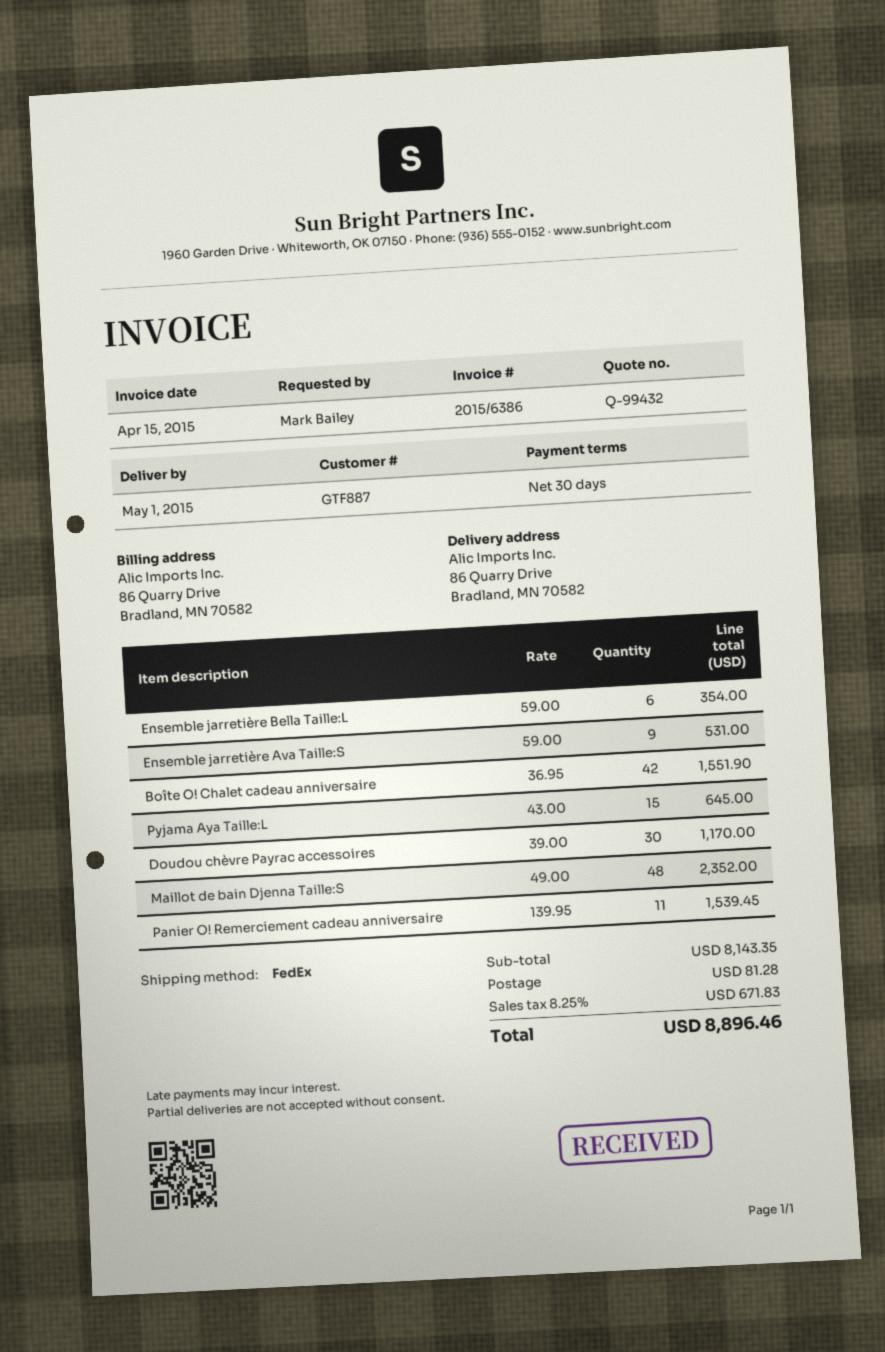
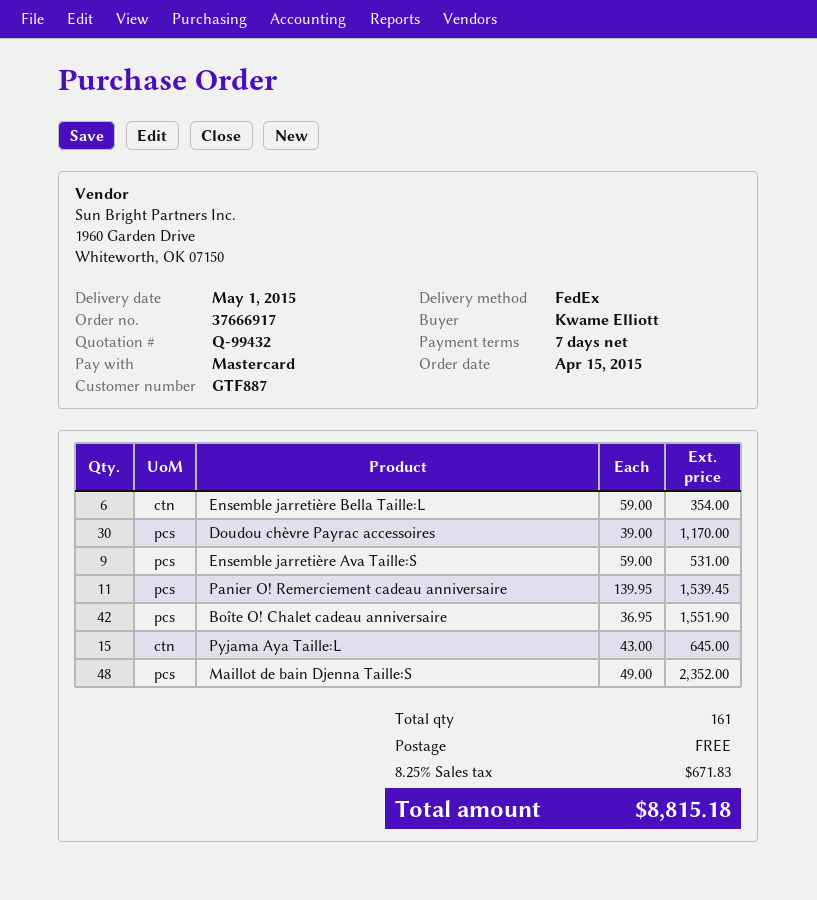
payment terms: 30 days -> 7 days
ordered by: Mark Bailey -> Kwame Elliott
shipping: 81.28 -> 0.00
total: 8896.46 -> 8815.18

